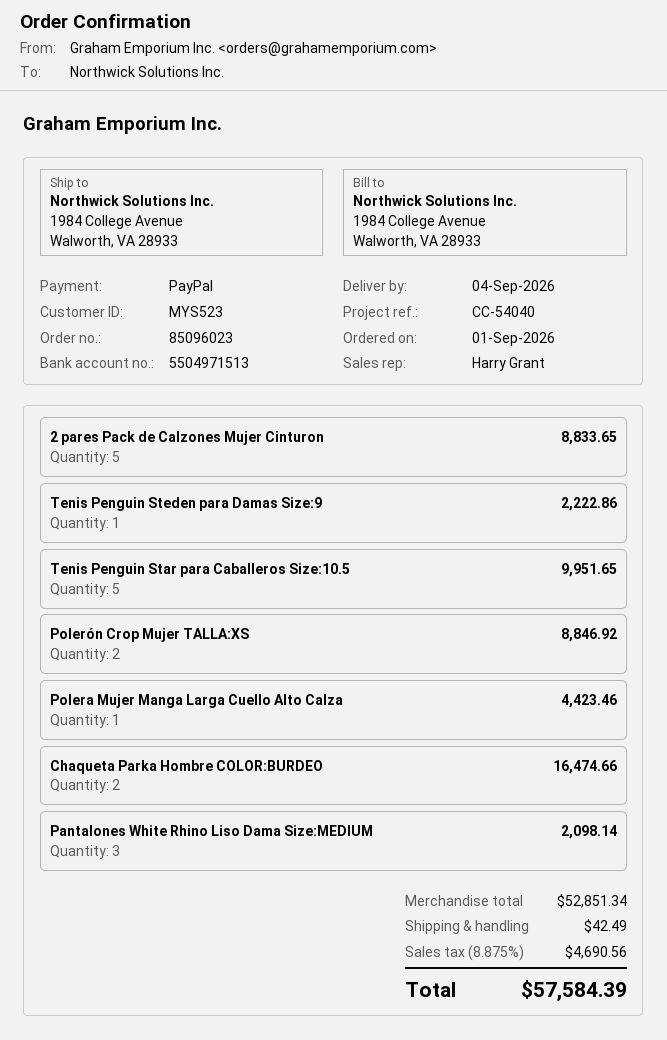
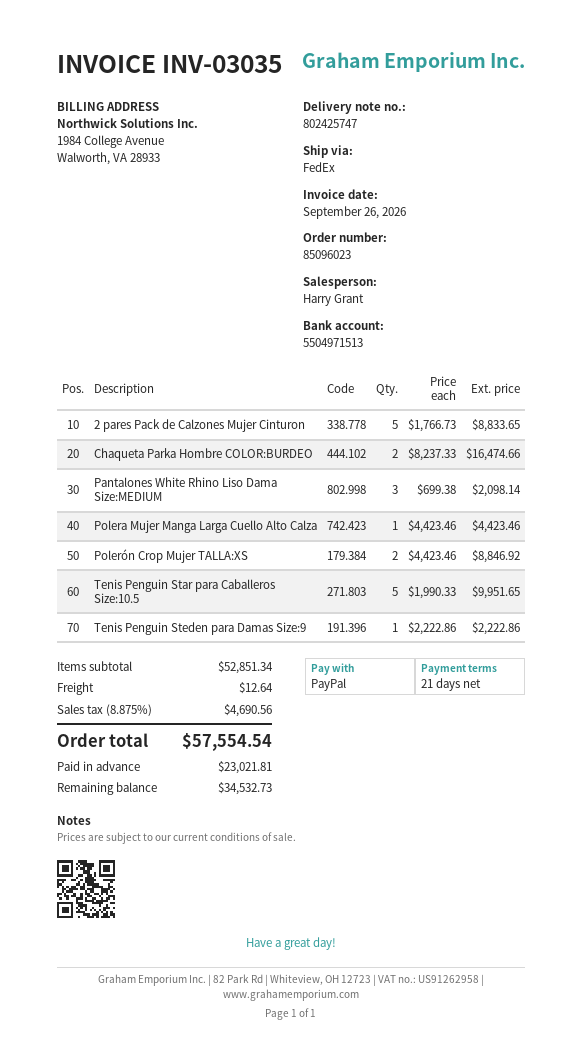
shipping: 42.49 -> 12.64
total: 57584.39 -> 57554.54

